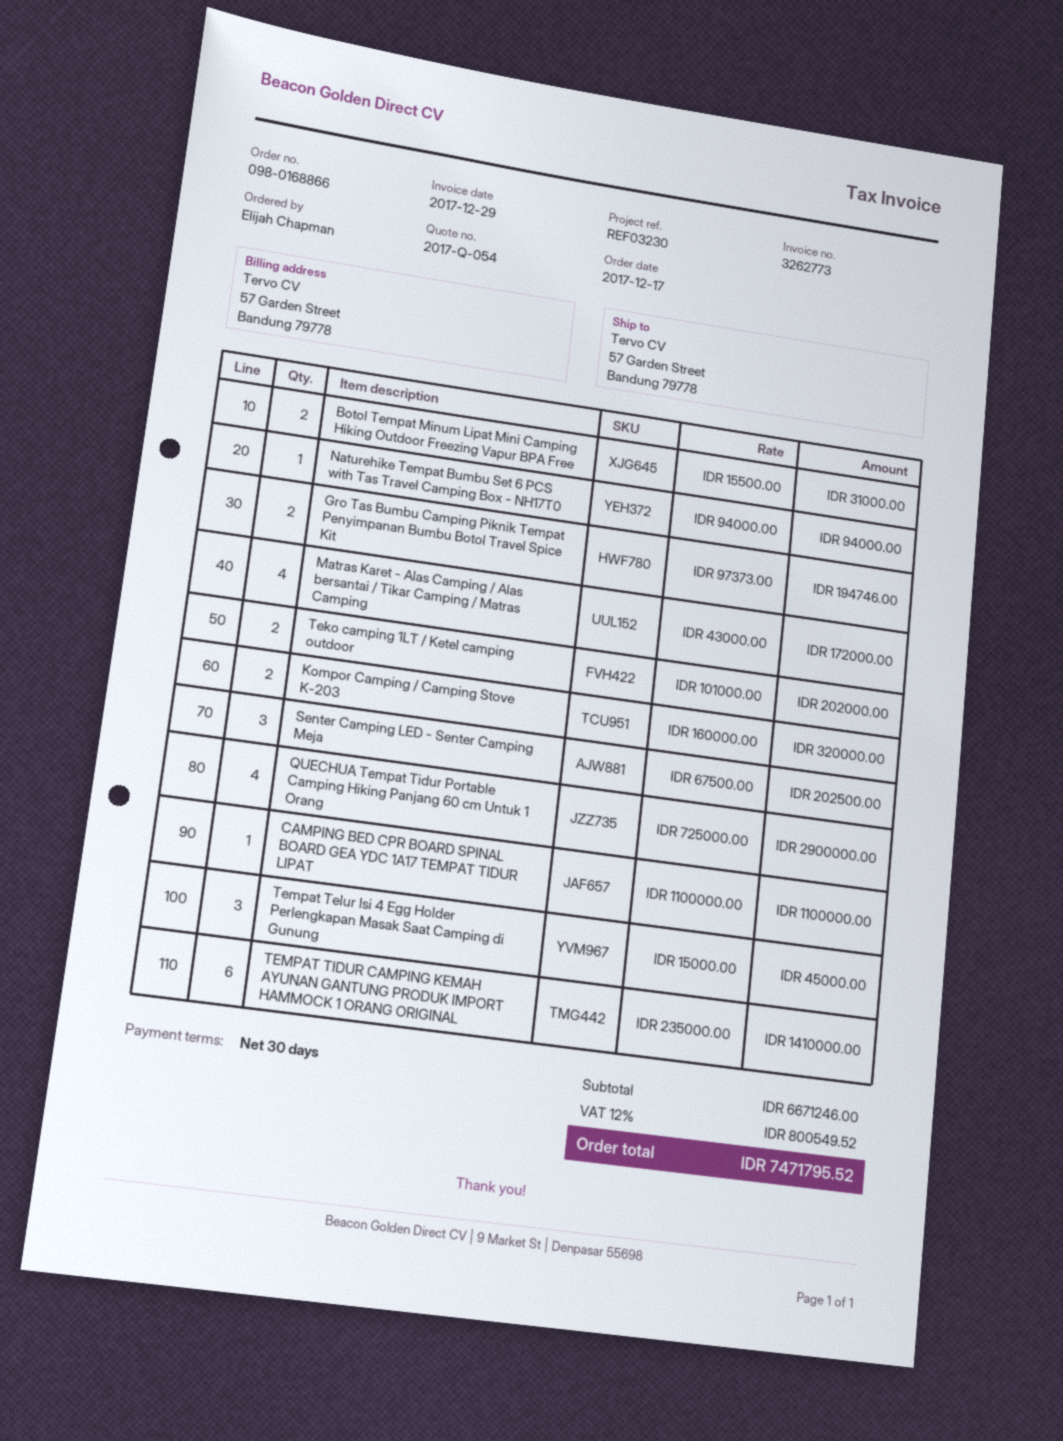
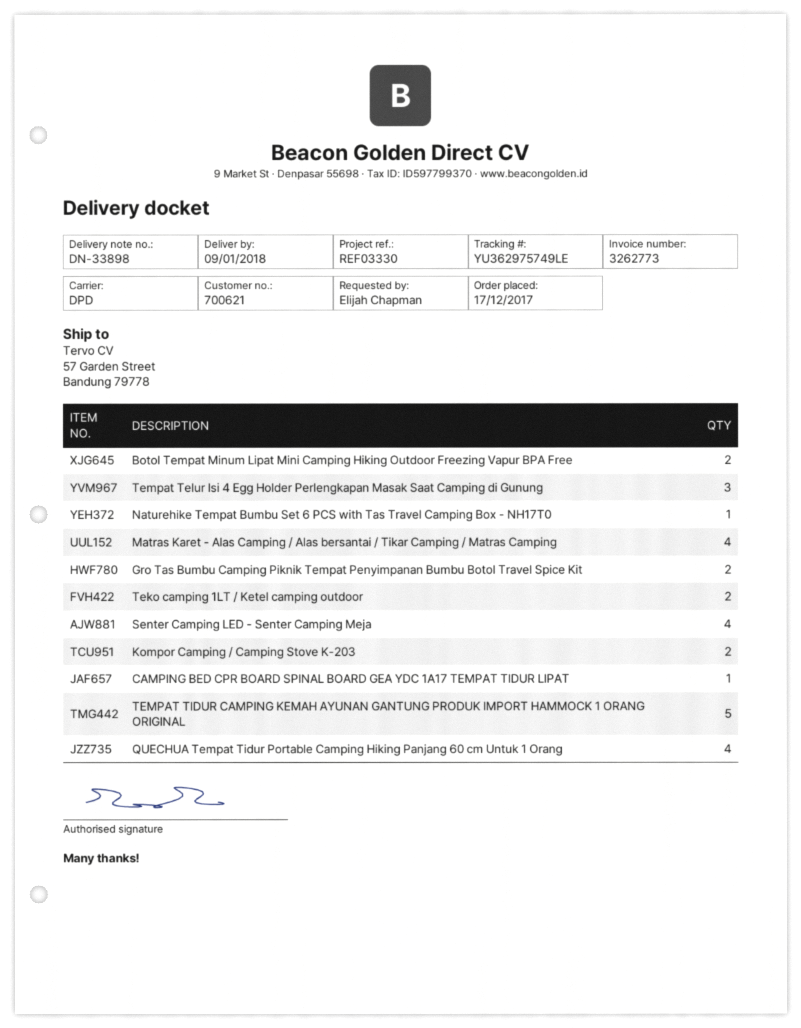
reference: REF03230 -> REF03330
Senter Camping LED - Senter Camping Meja: 3 -> 4
TEMPAT TIDUR CAMPING KEMAH AYUNAN GANTUNG PRODUK IMPORT HAMMOCK 1 ORANG ORIGINAL: 6 -> 5

